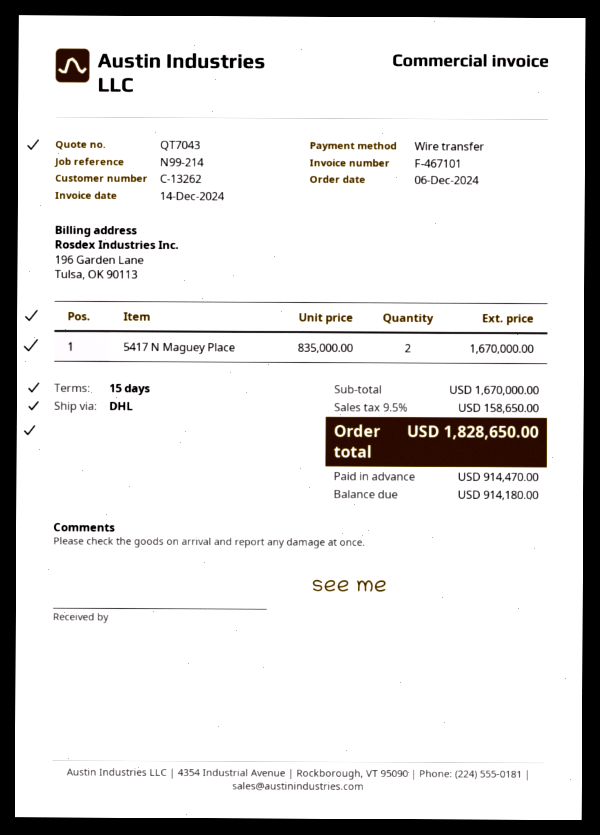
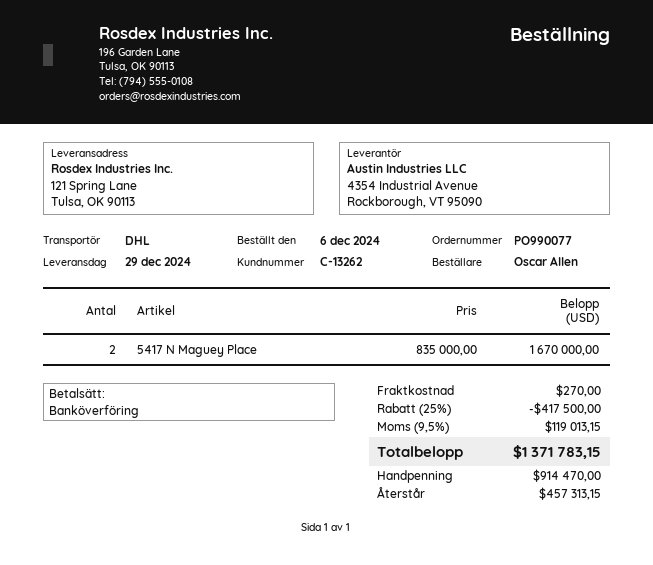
discount: none -> 25% = 417500.00
shipping: none -> 270.00
tax: 9.5% = 158650.00 -> 9.5% = 119013.15
total: 1828650.00 -> 1371783.15
balance: 914180.00 -> 457313.15

